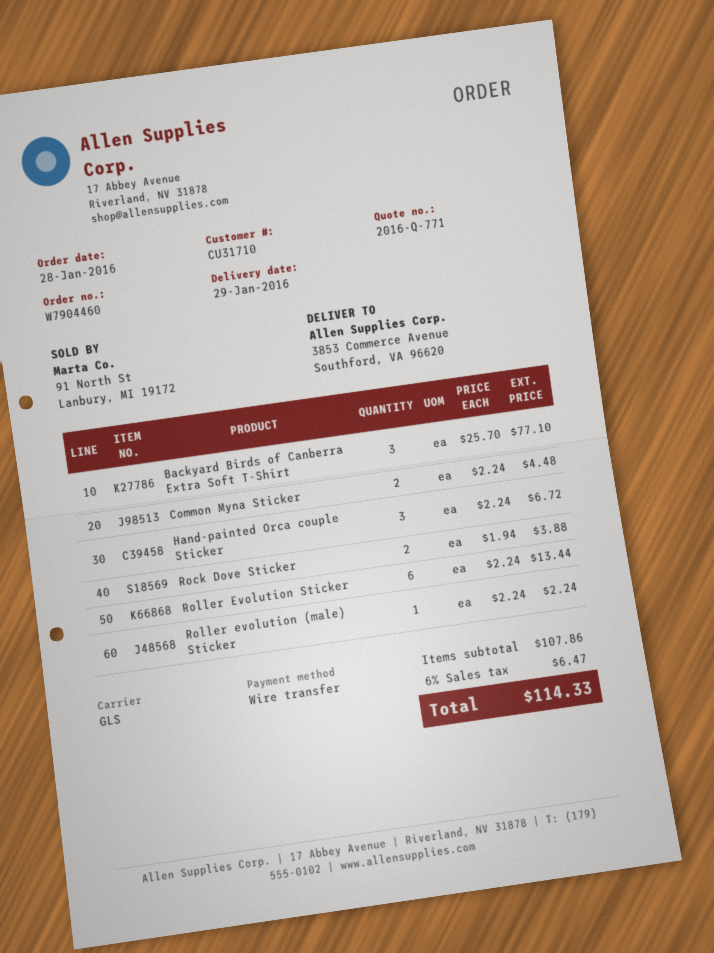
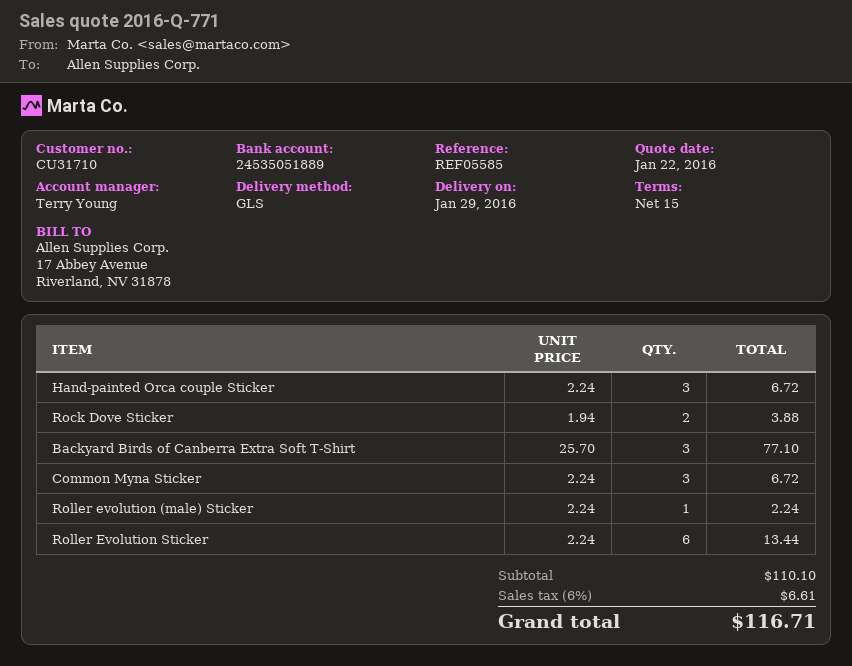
Common Myna Sticker: 2 x 2.24 = 4.48 -> 3 x 2.24 = 6.72
subtotal: 107.86 -> 110.10
tax: 6% = 6.47 -> 6% = 6.61
total: 114.33 -> 116.71

